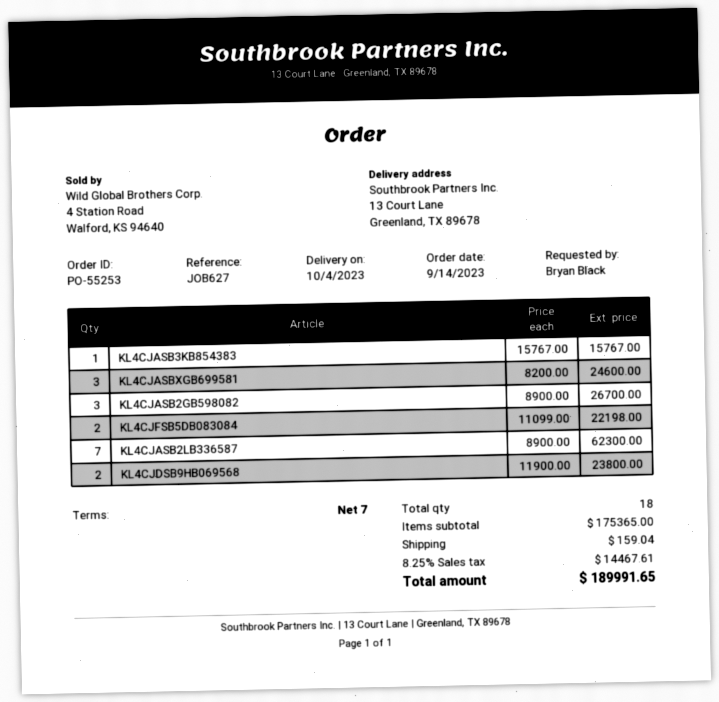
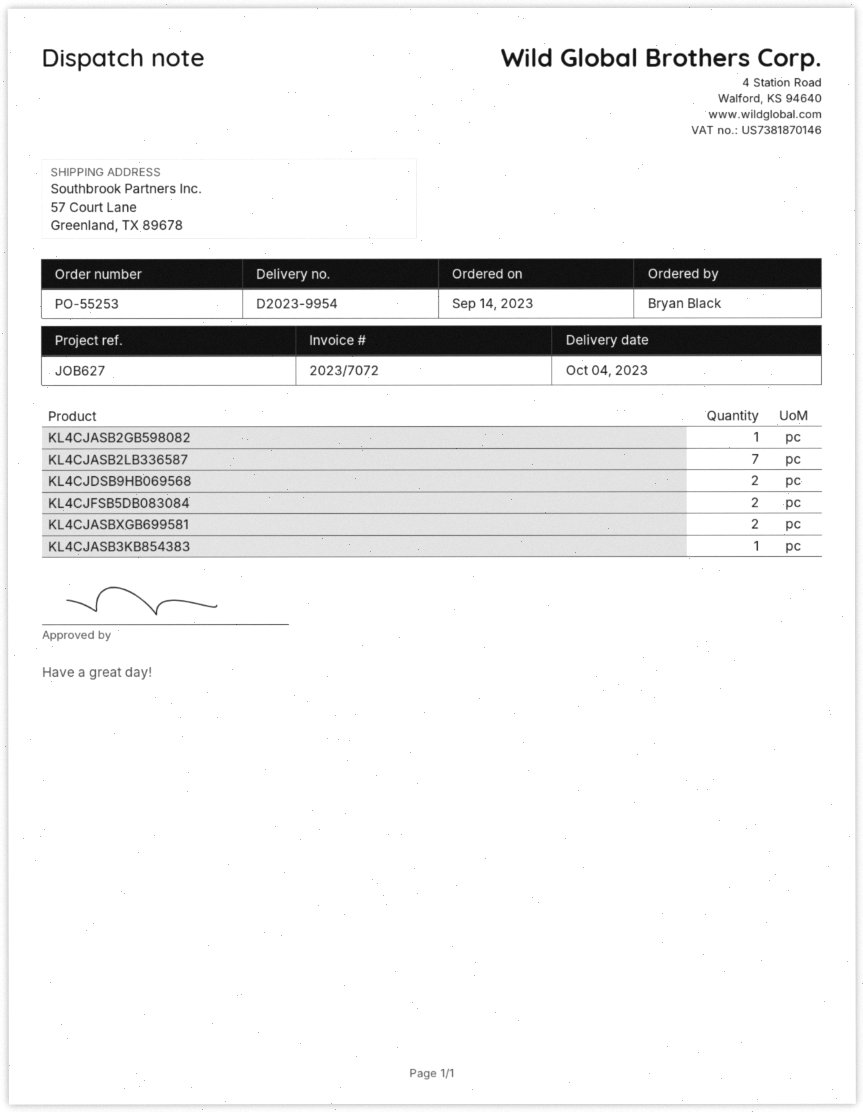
ship to: 13 Court Lane, Greenland, TX 89678 -> 57 Court Lane, Greenland, TX 89678
KL4CJASBXGB699581: 3 -> 2
KL4CJASB2GB598082: 3 -> 1

